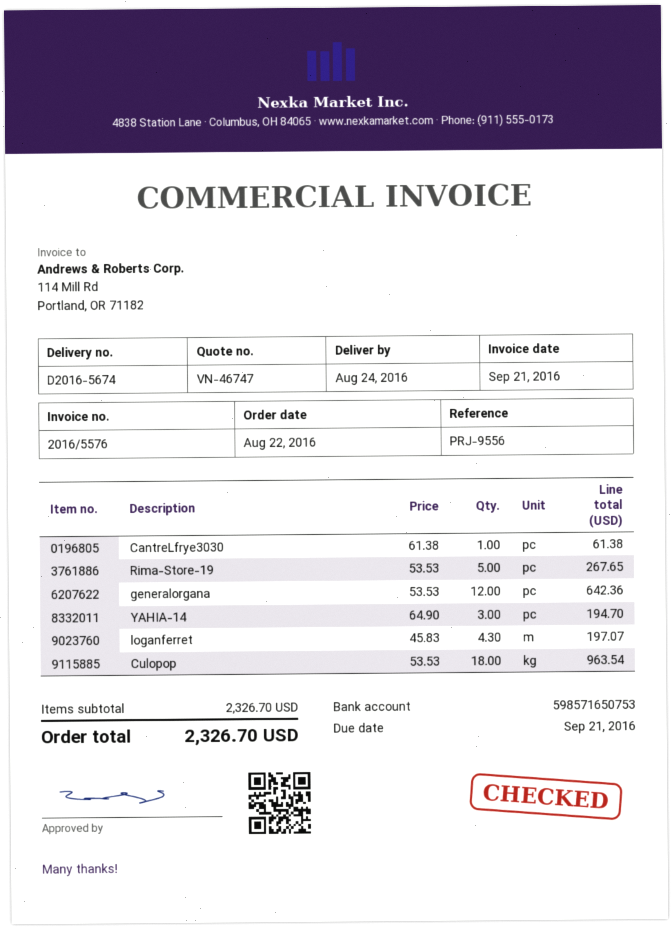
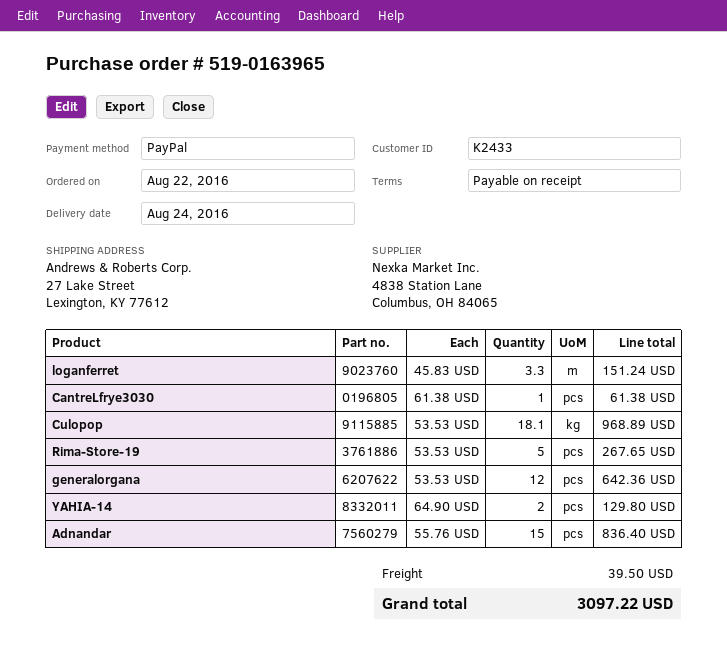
YAHIA-14: 3 x 64.90 = 194.70 -> 2 x 64.90 = 129.80
loganferret: 4.3 x 45.83 = 197.07 -> 3.3 x 45.83 = 151.24
Culopop: 18 x 53.53 = 963.54 -> 18.1 x 53.53 = 968.89
Adnandar: none -> 15 x 55.76 = 836.40
shipping: none -> 39.50
total: 2326.70 -> 3097.22

